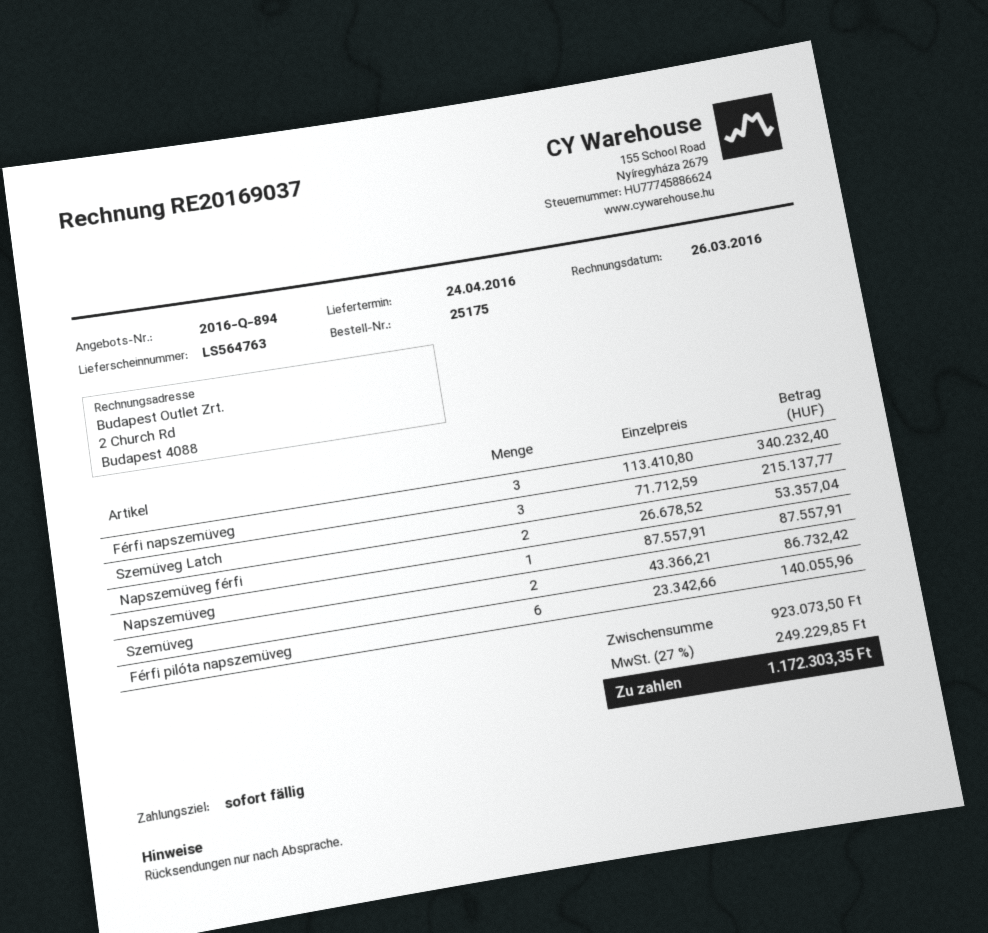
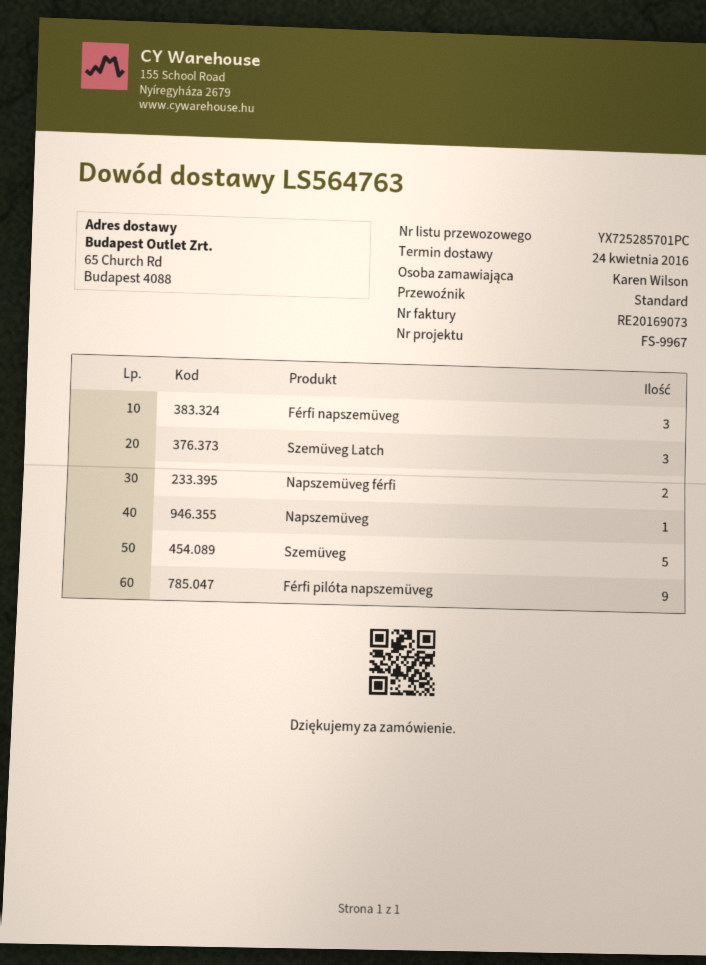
invoice number: RE20169037 -> RE20169073
Szemüveg: 2 -> 5
Férfi pilóta napszemüveg: 6 -> 9

